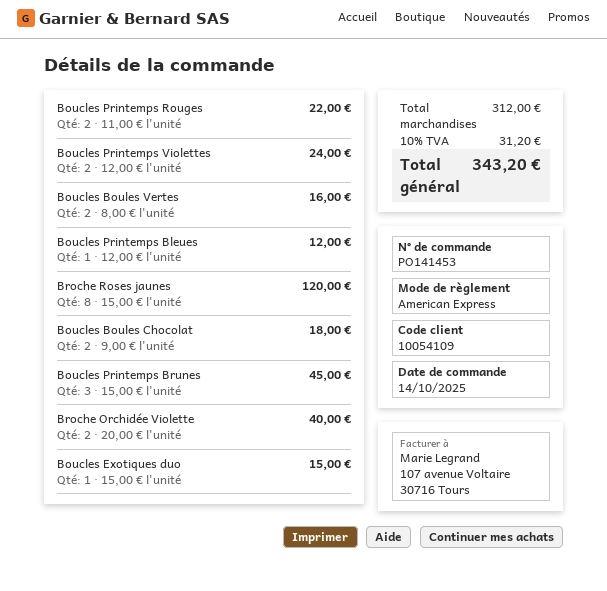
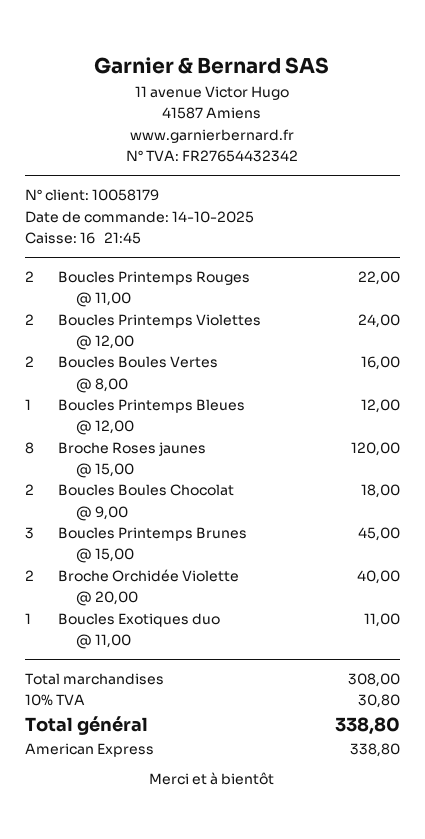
customer number: 10054109 -> 10058179
Boucles Exotiques duo: 1 x 15.00 = 15.00 -> 1 x 11.00 = 11.00
subtotal: 312.00 -> 308.00
tax: 10% = 31.20 -> 10% = 30.80
total: 343.20 -> 338.80

